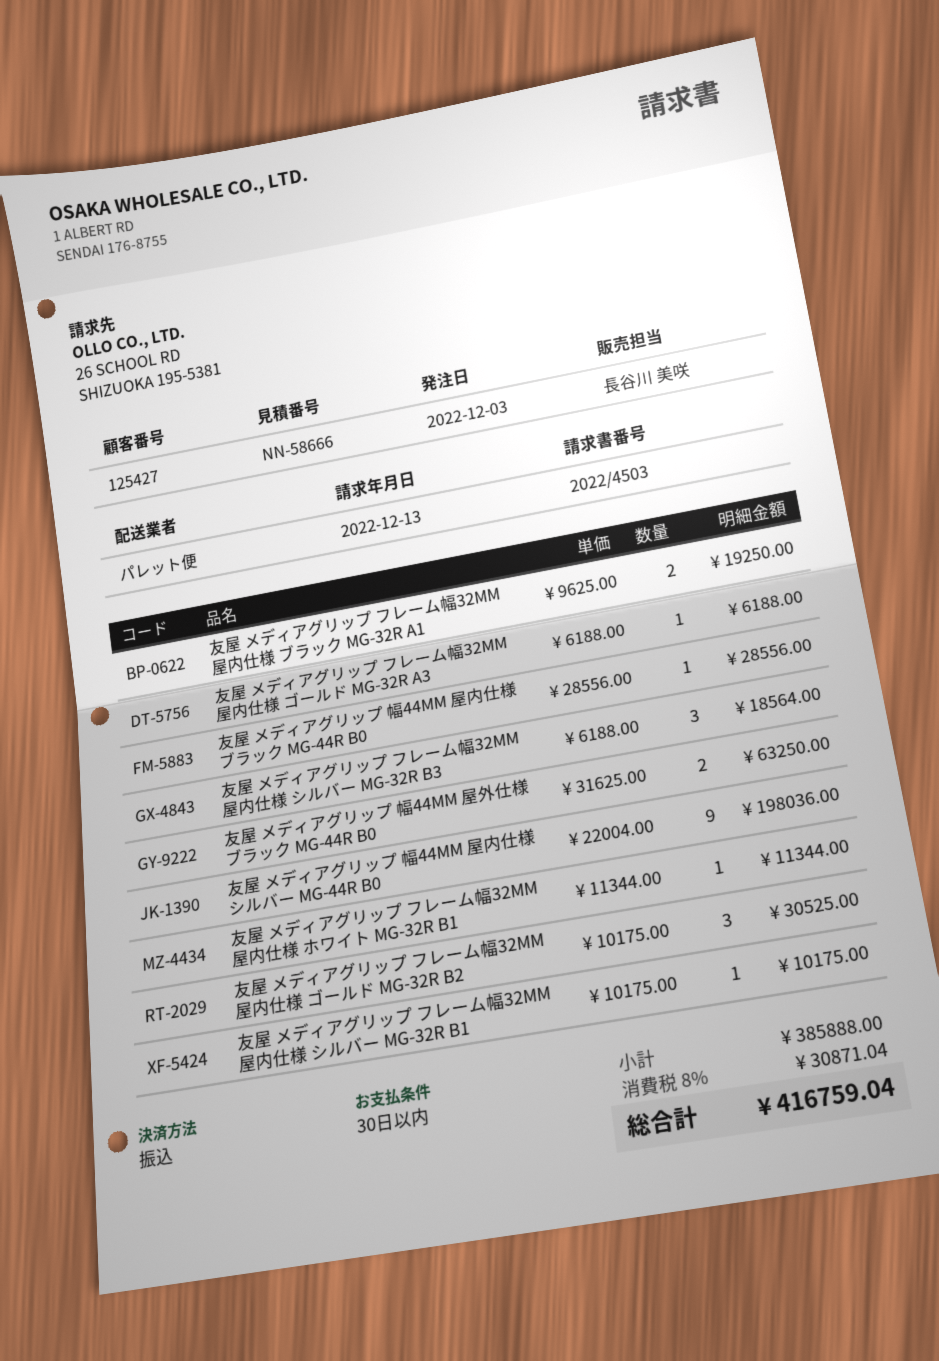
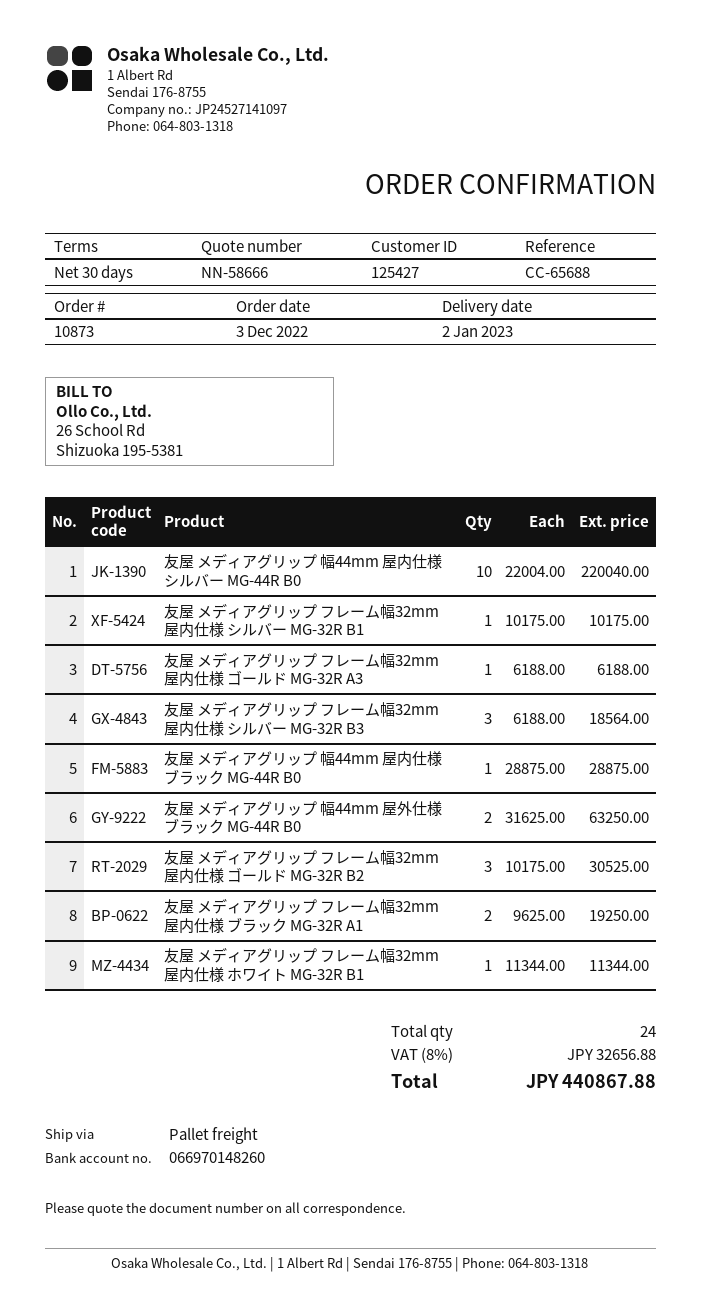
友屋 メディアグリップ 幅44MM 屋内仕様 ブラック MG-44R B0: 1 x 28556.00 = 28556.00 -> 1 x 28875.00 = 28875.00
友屋 メディアグリップ 幅44MM 屋内仕様 シルバー MG-44R B0: 9 x 22004.00 = 198036.00 -> 10 x 22004.00 = 220040.00
tax: 8% = 30871.04 -> 8% = 32656.88
total: 416759.04 -> 440867.88

